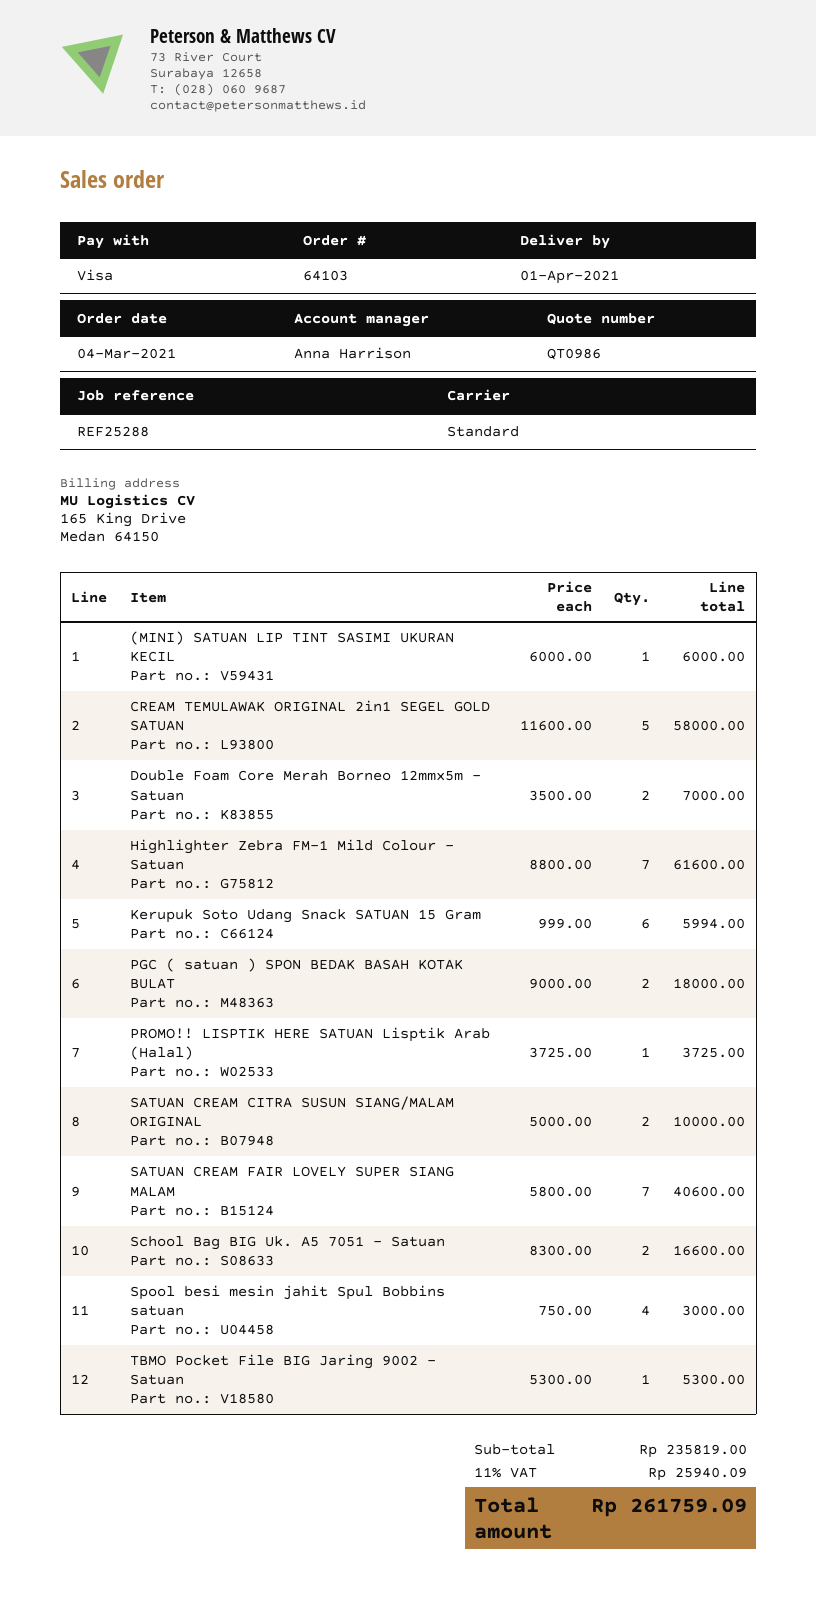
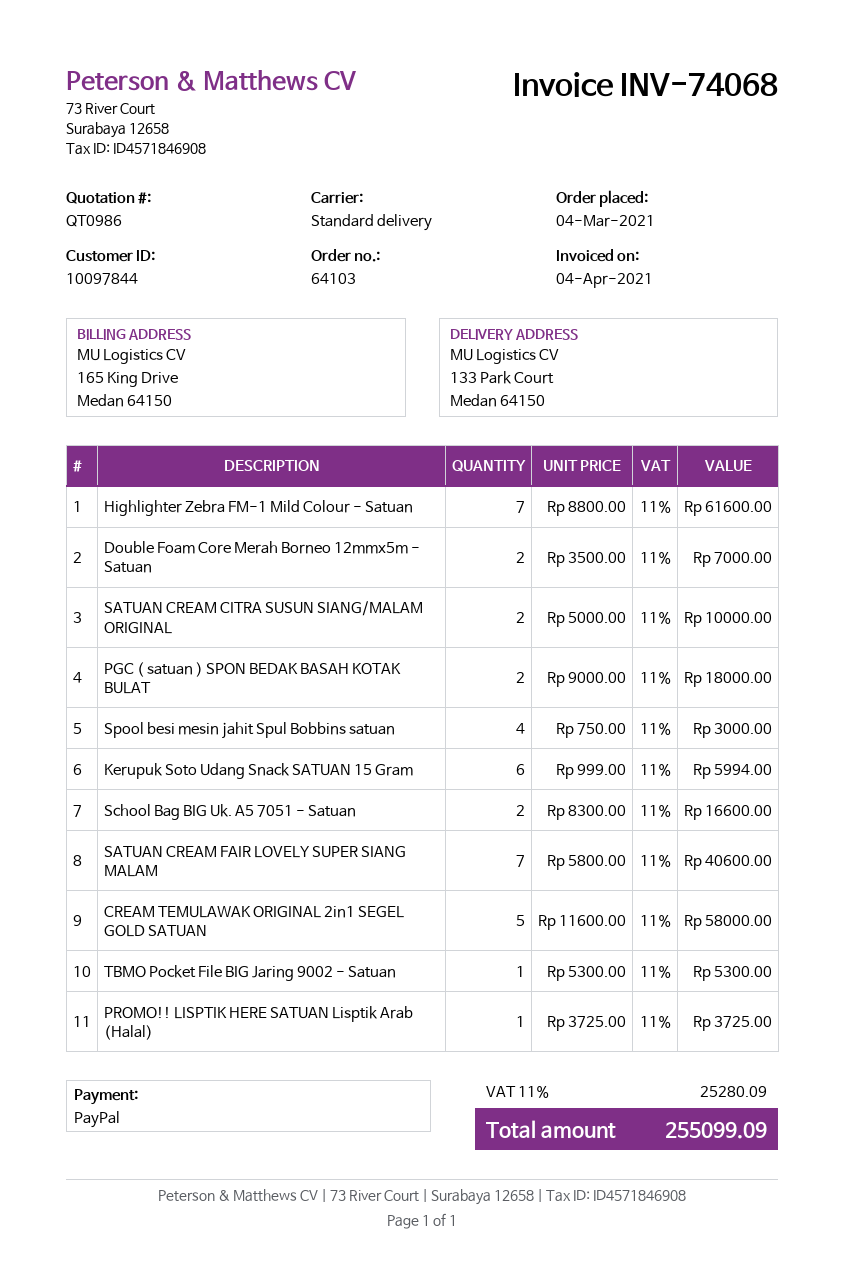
payment method: Visa -> PayPal
(MINI) SATUAN LIP TINT SASIMI UKURAN KECIL: 1 x 6000.00 = 6000.00 -> none
tax: 11% = 25940.09 -> 11% = 25280.09
total: 261759.09 -> 255099.09

